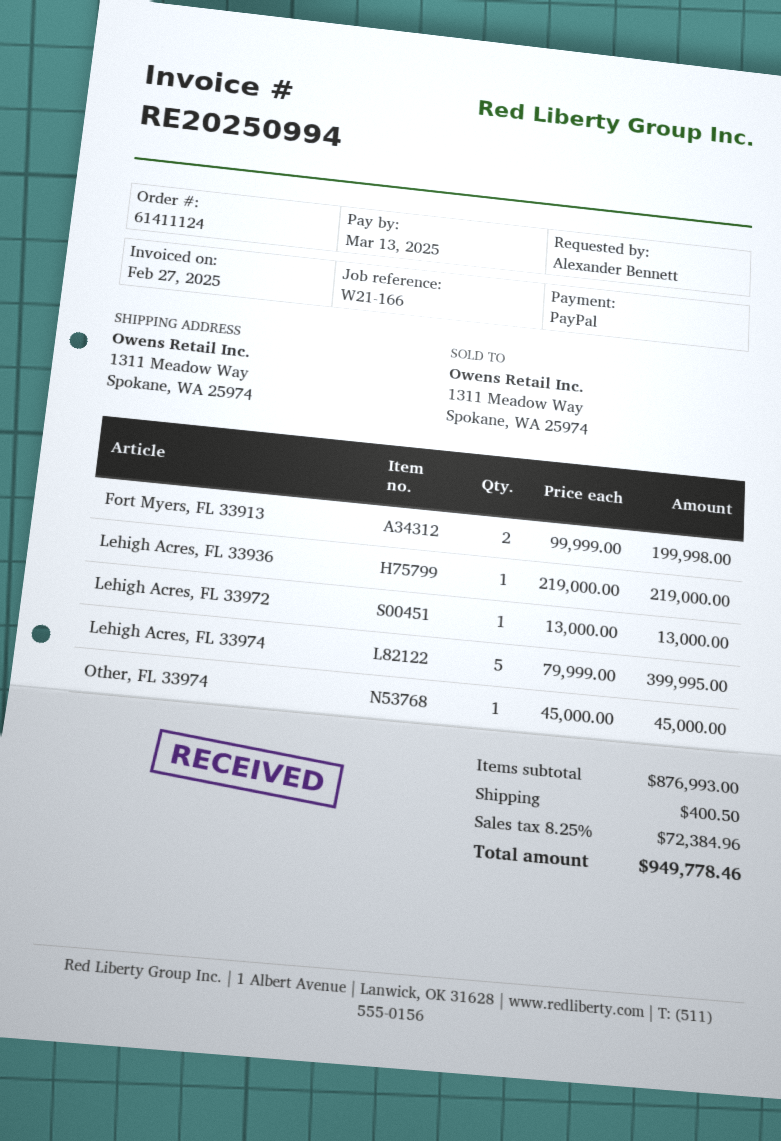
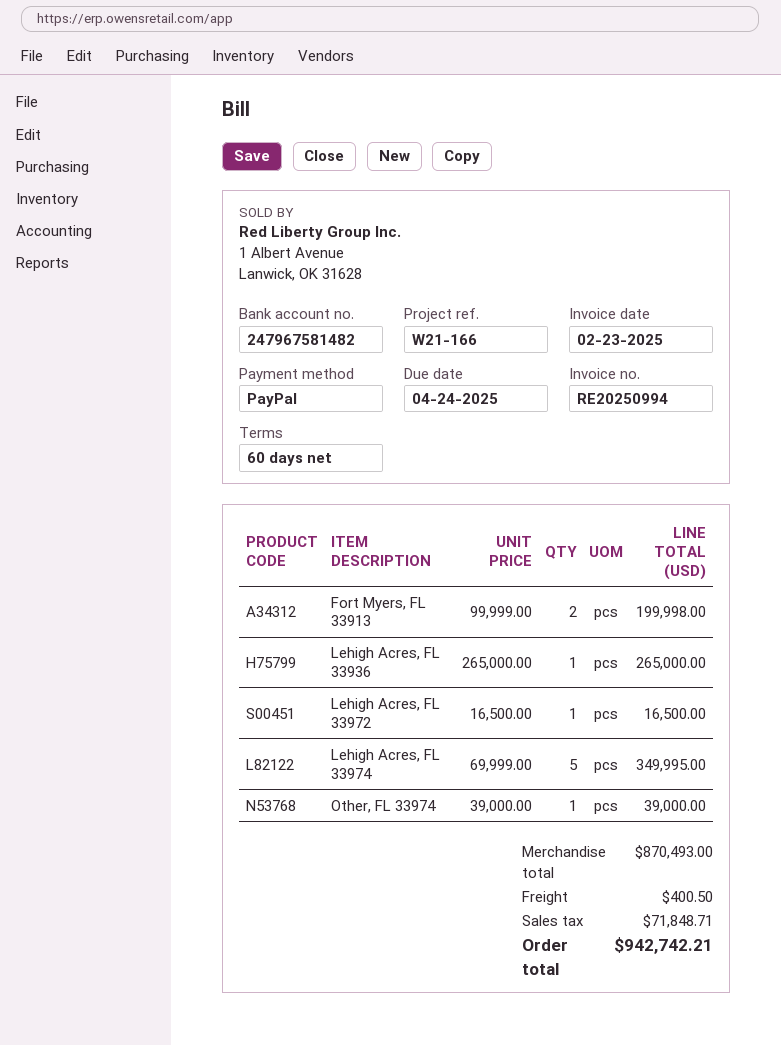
invoice date: 2025-02-27 -> 2025-02-23
due date: 2025-03-13 -> 2025-04-24
Lehigh Acres, FL 33936: 1 x 219000.00 = 219000.00 -> 1 x 265000.00 = 265000.00
Lehigh Acres, FL 33972: 1 x 13000.00 = 13000.00 -> 1 x 16500.00 = 16500.00
Lehigh Acres, FL 33974: 5 x 79999.00 = 399995.00 -> 5 x 69999.00 = 349995.00
Other, FL 33974: 1 x 45000.00 = 45000.00 -> 1 x 39000.00 = 39000.00
subtotal: 876993.00 -> 870493.00
tax: 72384.96 -> 71848.71
total: 949778.46 -> 942742.21

